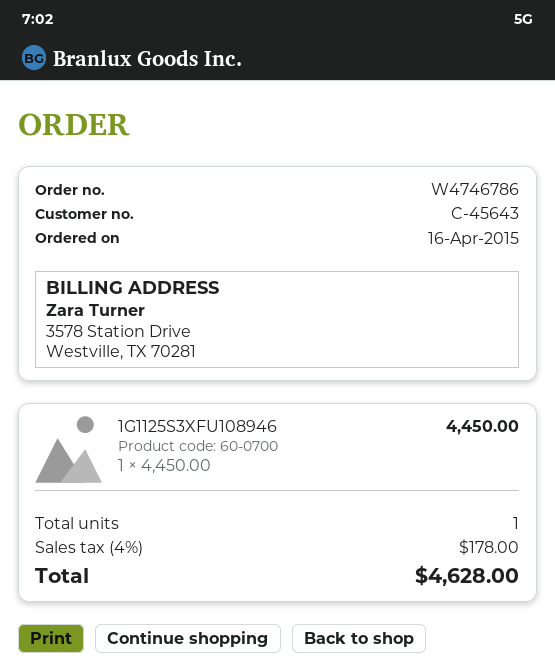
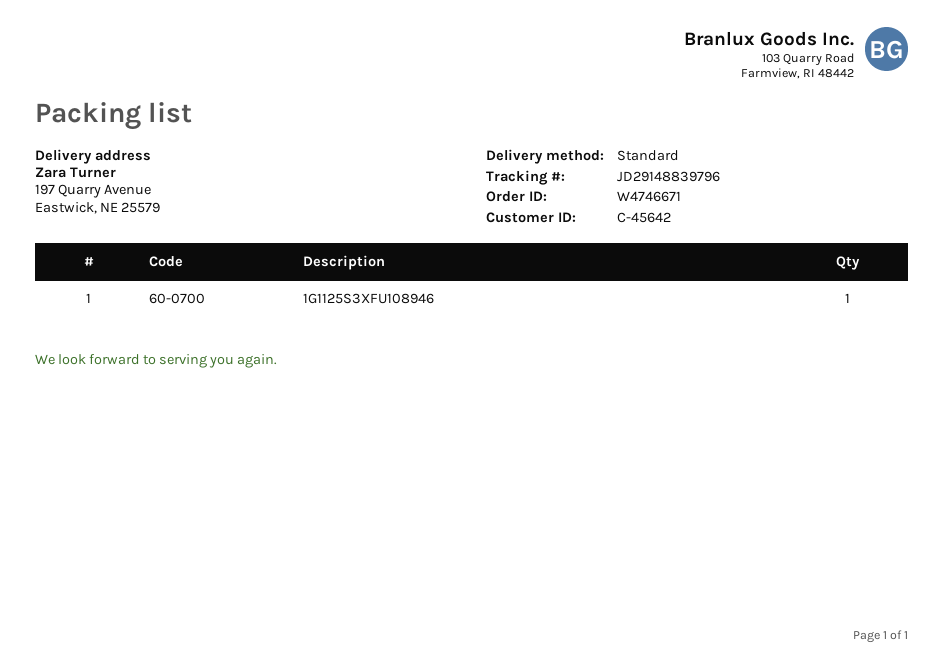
order number: W4746786 -> W4746671
customer number: C-45643 -> C-45642

